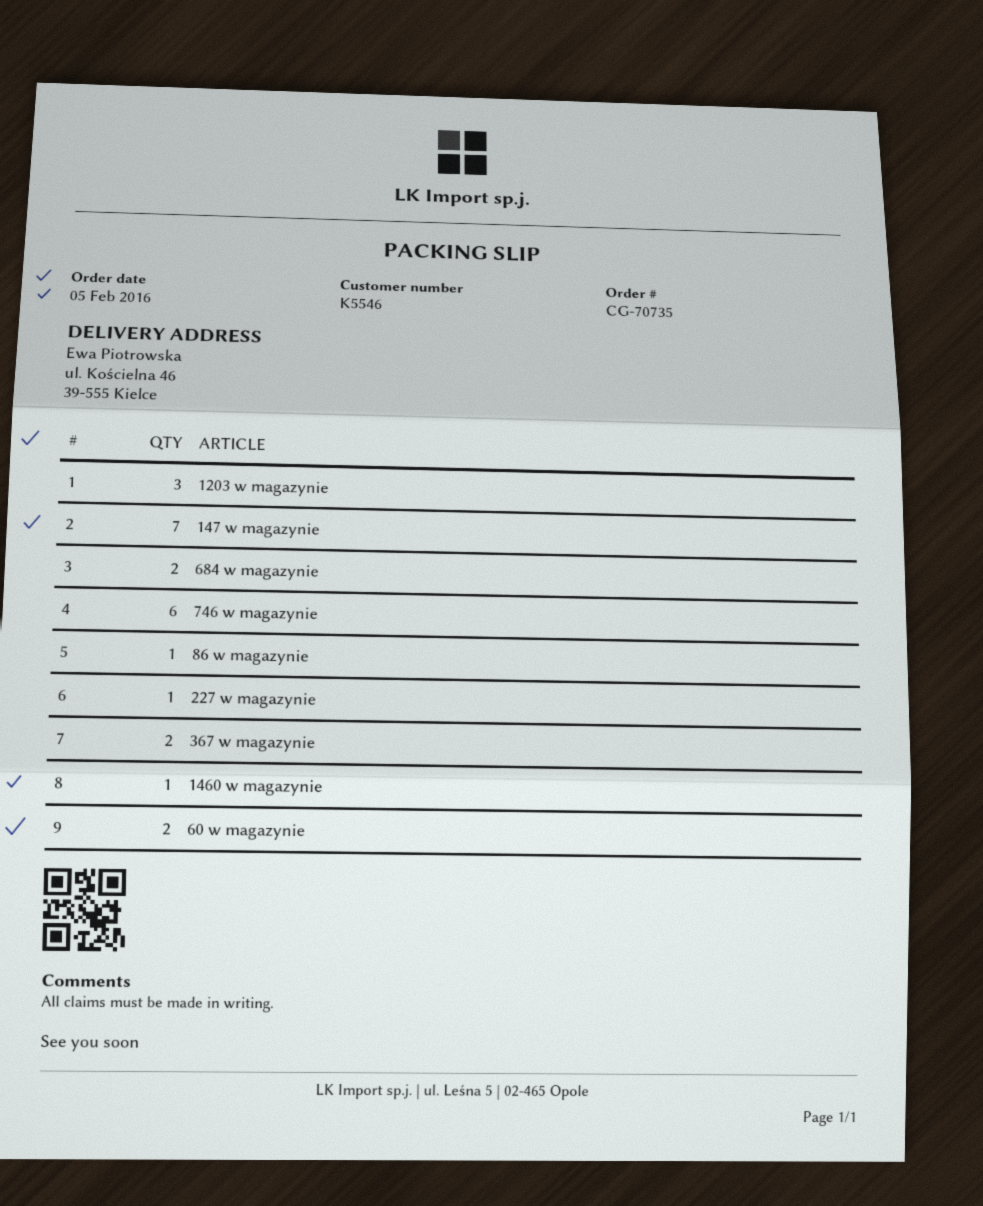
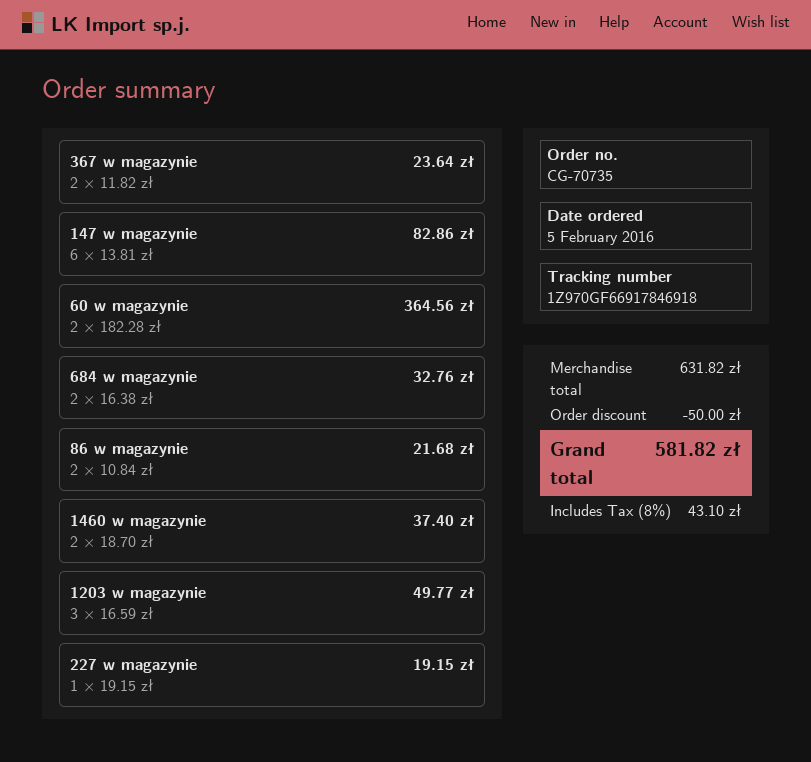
147 w magazynie: 7 -> 6
746 w magazynie: 6 -> none
86 w magazynie: 1 -> 2
1460 w magazynie: 1 -> 2

